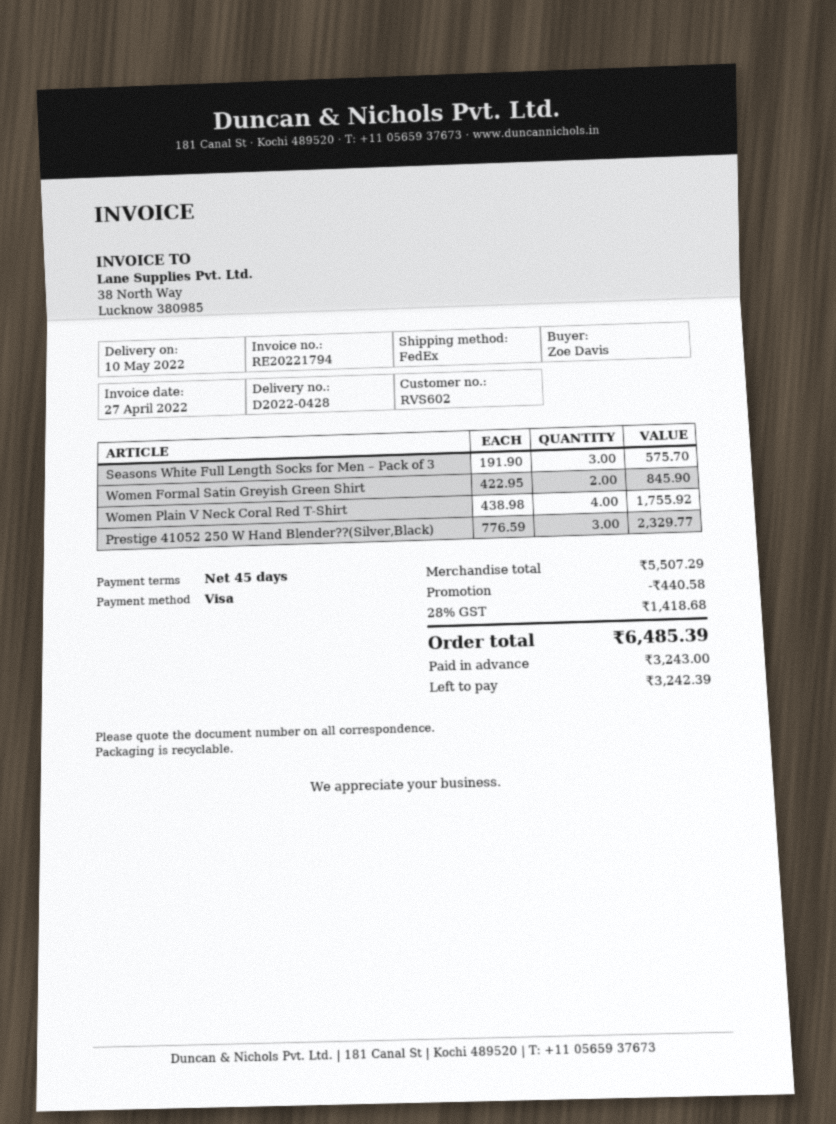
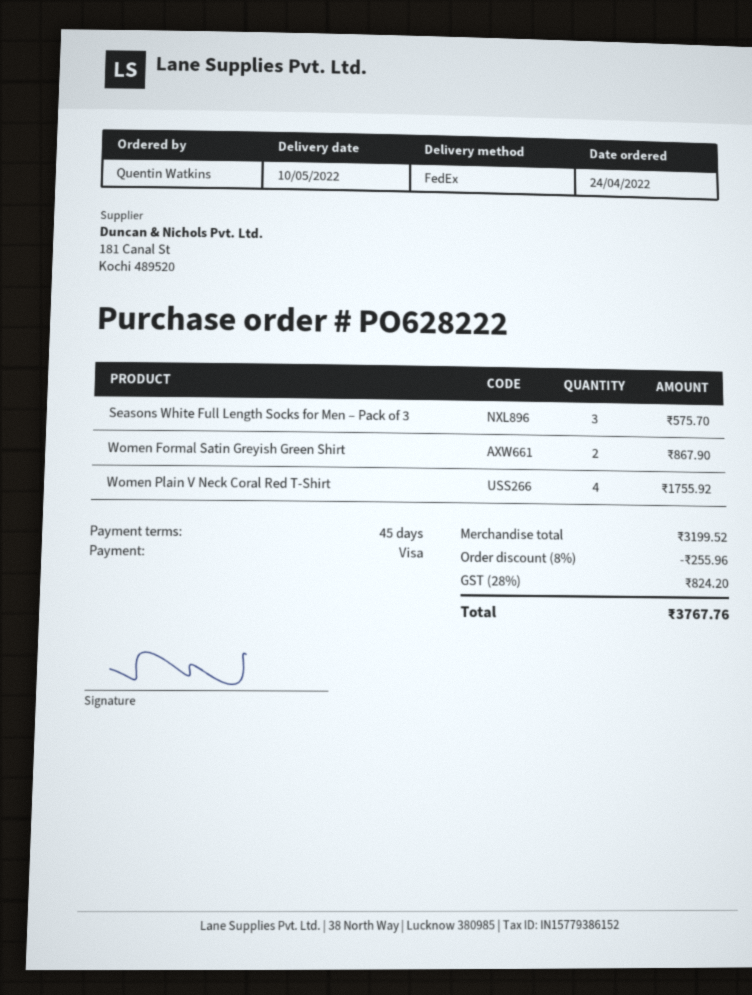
ordered by: Zoe Davis -> Quentin Watkins
Women Formal Satin Greyish Green Shirt: 2 for 845.90 -> 2 for 867.90
Prestige 41052 250 W Hand Blender??(Silver,Black): 3 for 2329.77 -> none
subtotal: 5507.29 -> 3199.52
discount: 440.58 -> 255.96
tax: 28% = 1418.68 -> 28% = 824.20
total: 6485.39 -> 3767.76

